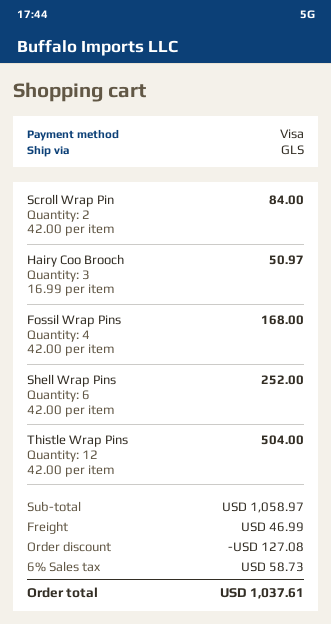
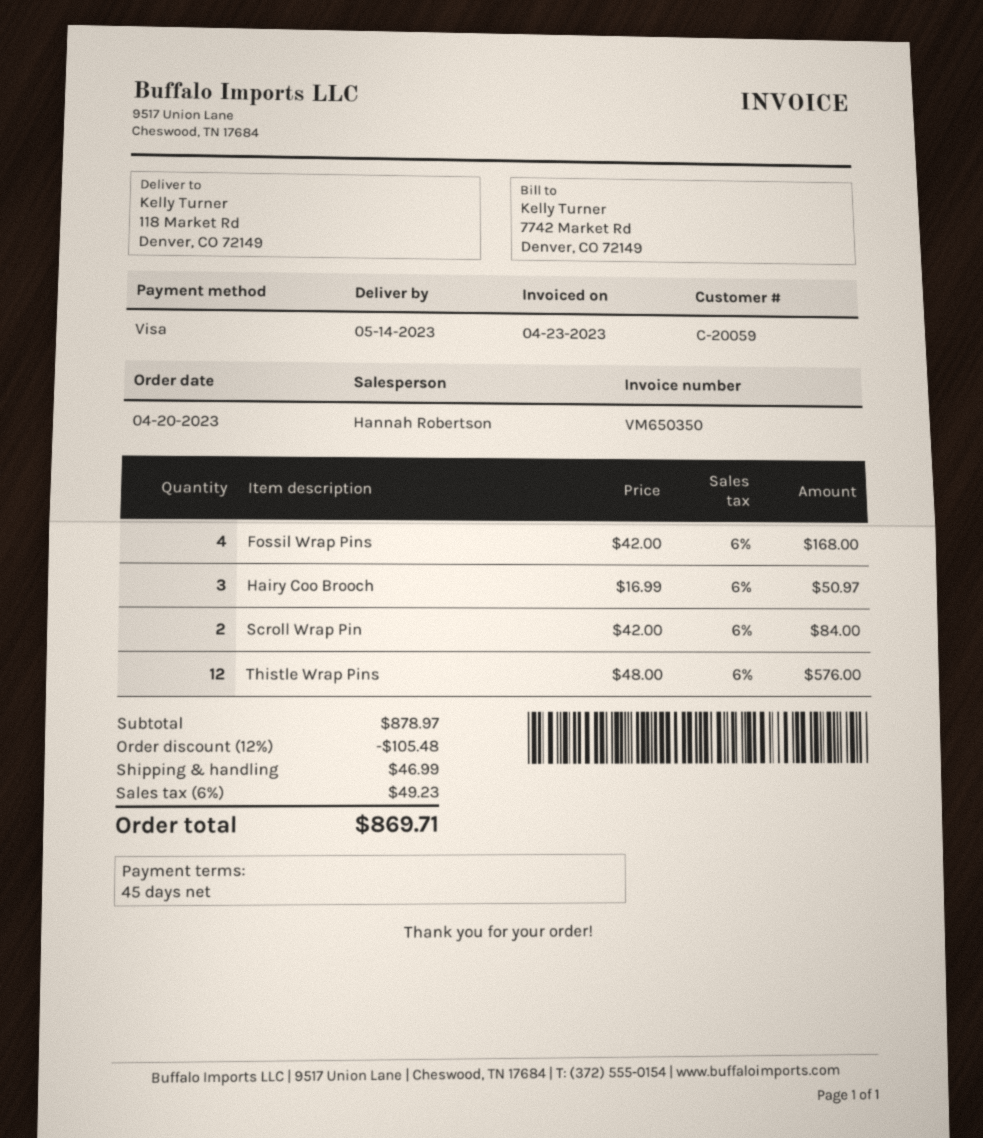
Shell Wrap Pins: 6 x 42.00 = 252.00 -> none
Thistle Wrap Pins: 12 x 42.00 = 504.00 -> 12 x 48.00 = 576.00
subtotal: 1058.97 -> 878.97
discount: 127.08 -> 105.48
tax: 6% = 58.73 -> 6% = 49.23
total: 1037.61 -> 869.71

